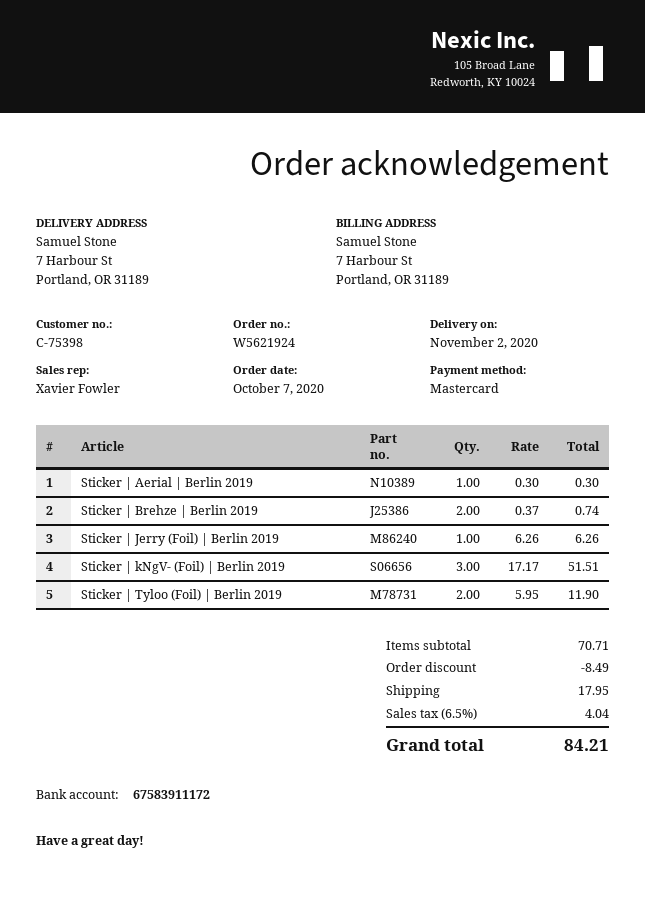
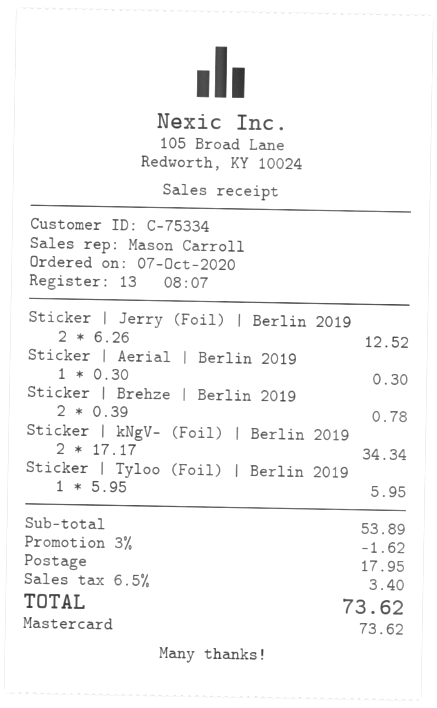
customer number: C-75398 -> C-75334
sales rep: Xavier Fowler -> Mason Carroll
Sticker | Brehze | Berlin 2019: 2 x 0.37 = 0.74 -> 2 x 0.39 = 0.78
Sticker | Jerry (Foil) | Berlin 2019: 1 x 6.26 = 6.26 -> 2 x 6.26 = 12.52
Sticker | kNgV- (Foil) | Berlin 2019: 3 x 17.17 = 51.51 -> 2 x 17.17 = 34.34
Sticker | Tyloo (Foil) | Berlin 2019: 2 x 5.95 = 11.90 -> 1 x 5.95 = 5.95
subtotal: 70.71 -> 53.89
discount: 8.49 -> 1.62
tax: 6.5% = 4.04 -> 6.5% = 3.40
total: 84.21 -> 73.62

